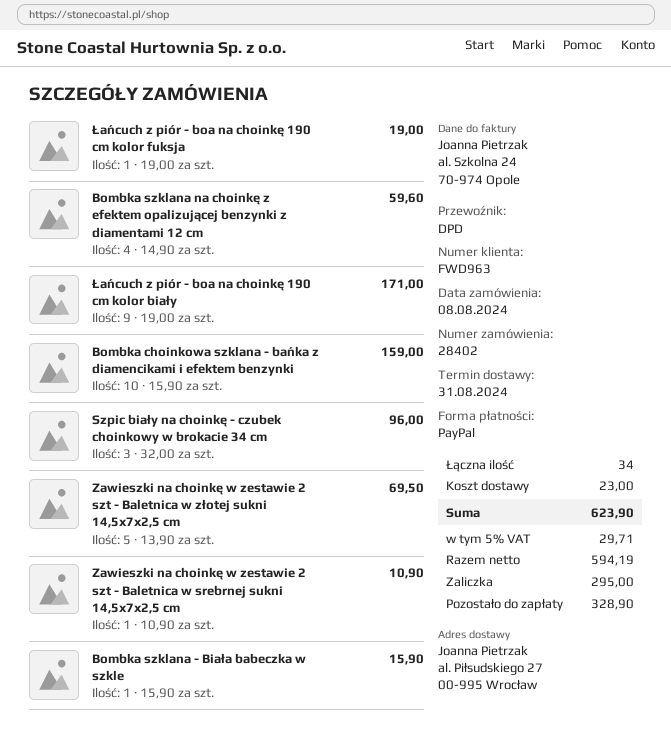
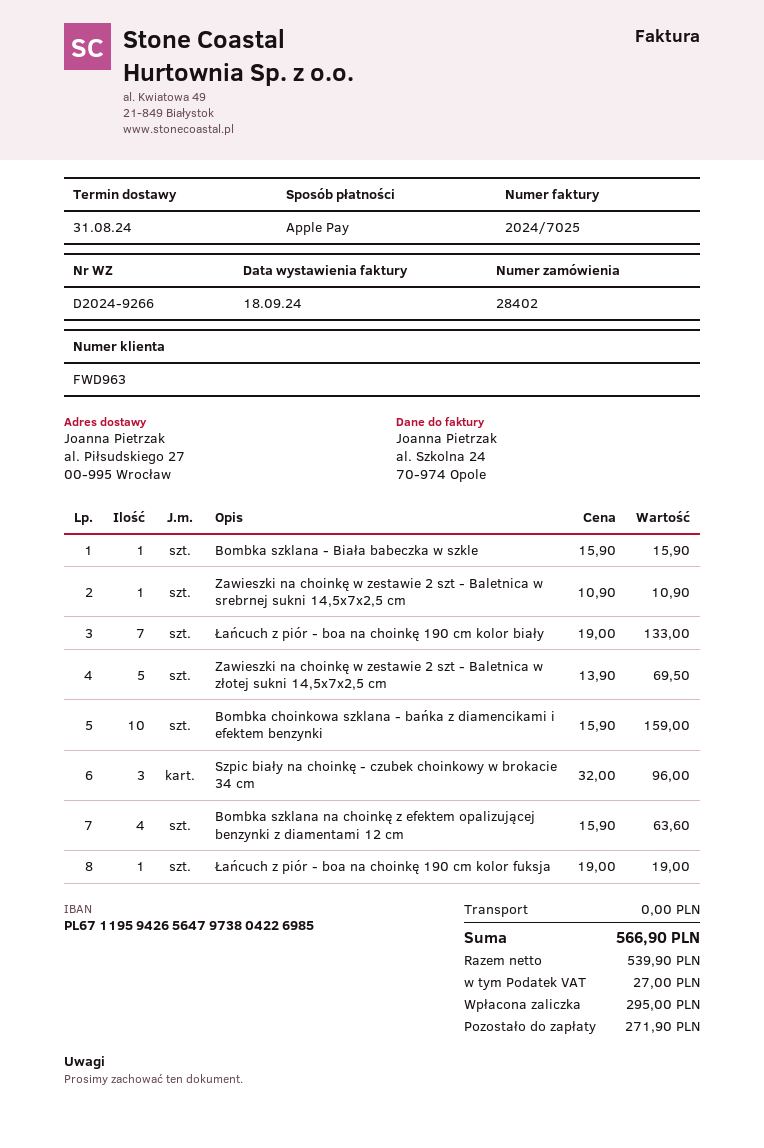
payment method: PayPal -> Apple Pay
Bombka szklana na choinkę z efektem opalizującej benzynki z diamentami 12 cm: 4 x 14.90 = 59.60 -> 4 x 15.90 = 63.60
Łańcuch z piór - boa na choinkę 190 cm kolor biały: 9 x 19.00 = 171.00 -> 7 x 19.00 = 133.00
shipping: 23.00 -> 0.00
net: 594.19 -> 539.90
tax: 29.71 -> 27.00
total: 623.90 -> 566.90
balance: 328.90 -> 271.90

